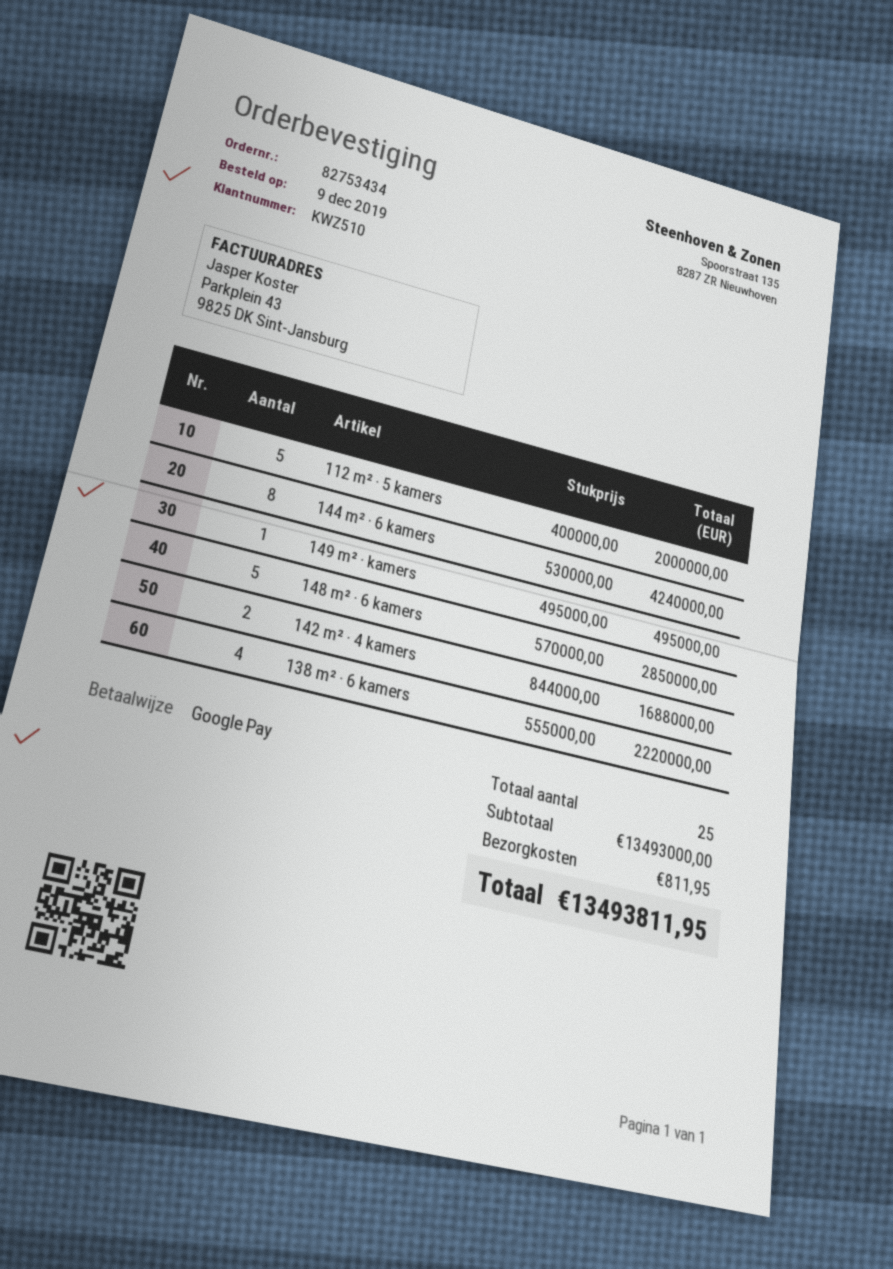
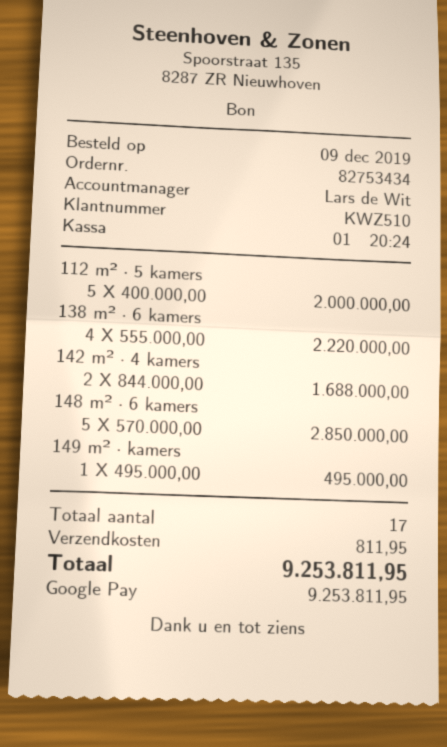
144 m² · 6 kamers: 8 x 530000.00 = 4240000.00 -> none
total quantity: 25 -> 17
total: 13493811.95 -> 9253811.95

